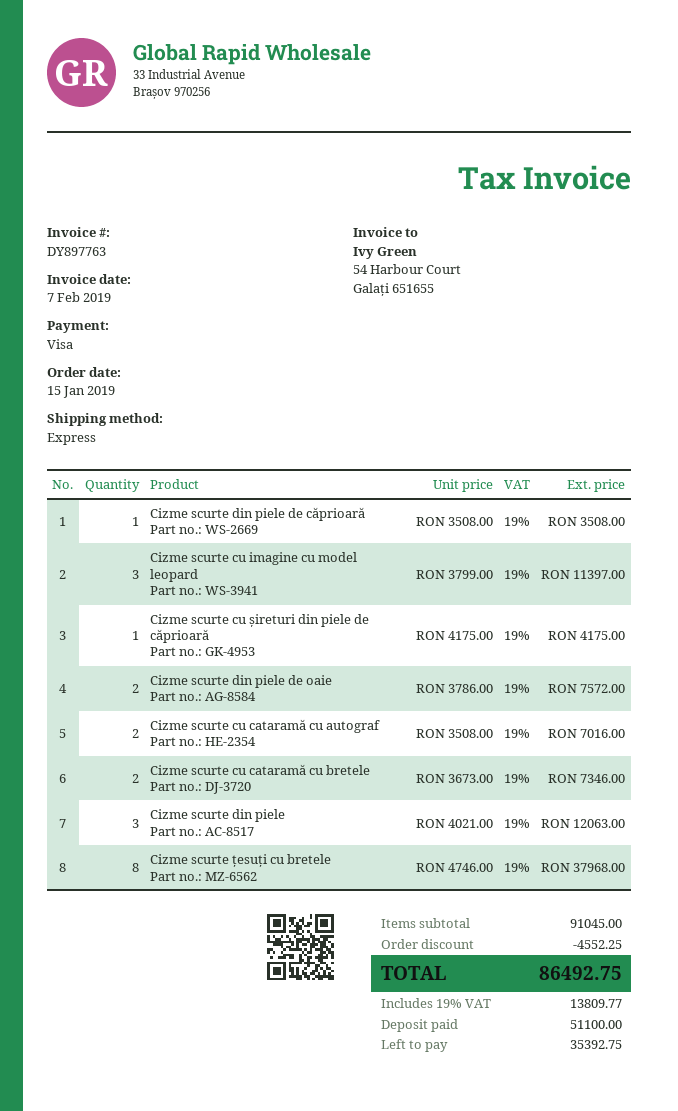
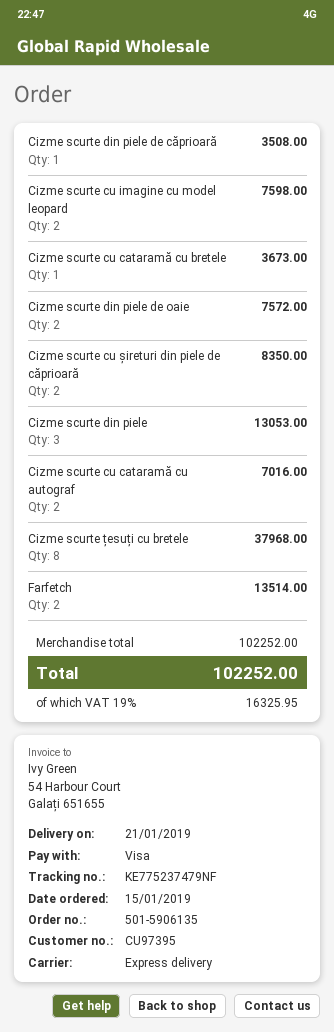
Cizme scurte cu imagine cu model leopard: 3 for 11397.00 -> 2 for 7598.00
Cizme scurte cu șireturi din piele de căprioară: 1 for 4175.00 -> 2 for 8350.00
Cizme scurte cu cataramă cu bretele: 2 for 7346.00 -> 1 for 3673.00
Cizme scurte din piele: 3 for 12063.00 -> 3 for 13053.00
Farfetch: none -> 2 for 13514.00
subtotal: 91045.00 -> 102252.00
discount: 4552.25 -> none
tax: 19% = 13809.77 -> 19% = 16325.95
total: 86492.75 -> 102252.00

